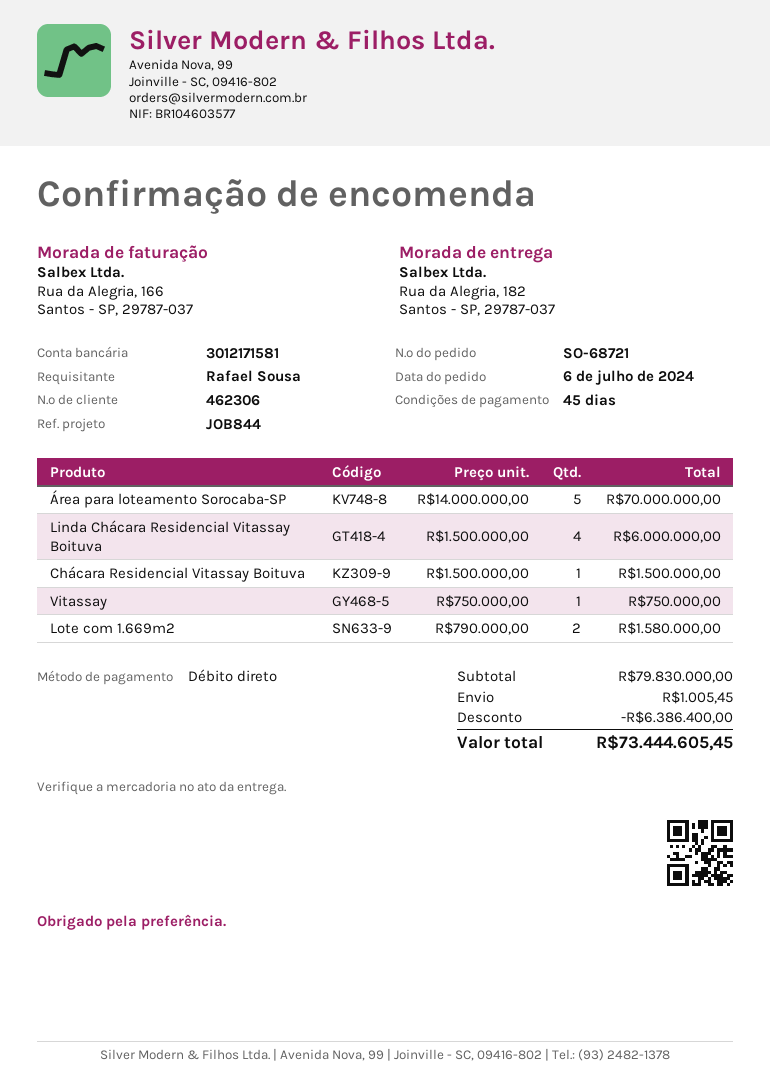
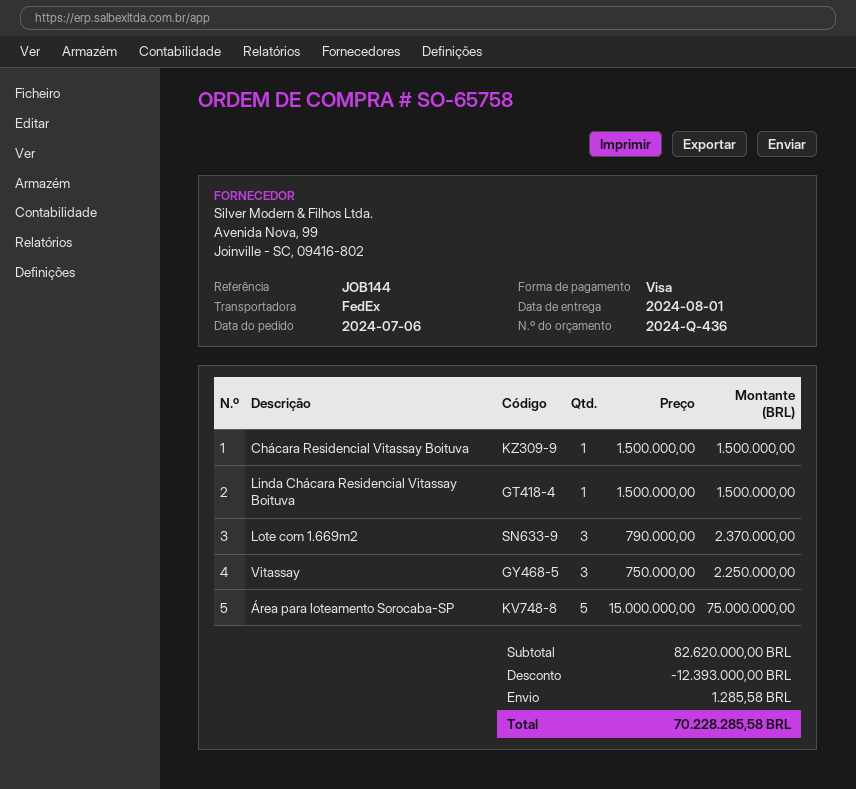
order number: SO-68721 -> SO-65758
reference: JOB844 -> JOB144
payment method: direct debit -> Visa
Área para loteamento Sorocaba-SP: 5 x 14000000.00 = 70000000.00 -> 5 x 15000000.00 = 75000000.00
Linda Chácara Residencial Vitassay Boituva: 4 x 1500000.00 = 6000000.00 -> 1 x 1500000.00 = 1500000.00
Vitassay: 1 x 750000.00 = 750000.00 -> 3 x 750000.00 = 2250000.00
Lote com 1.669m2: 2 x 790000.00 = 1580000.00 -> 3 x 790000.00 = 2370000.00
subtotal: 79830000.00 -> 82620000.00
discount: 6386400.00 -> 12393000.00
shipping: 1005.45 -> 1285.58
total: 73444605.45 -> 70228285.58

